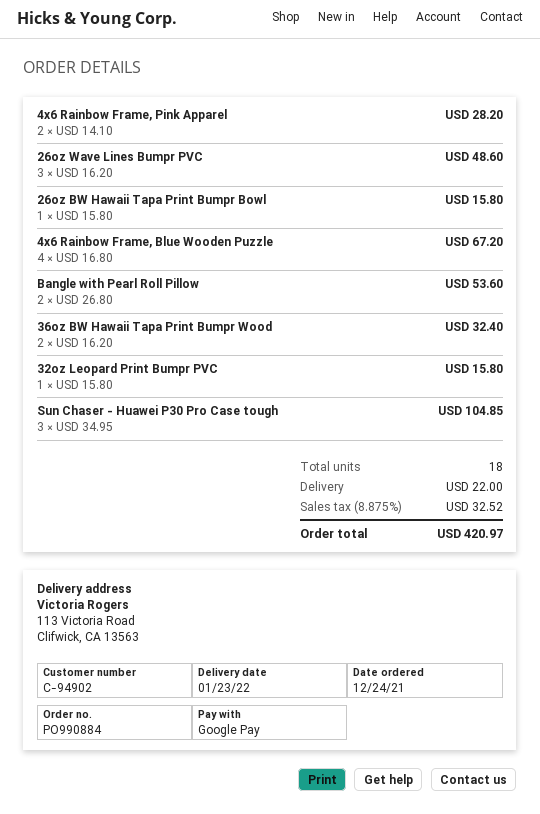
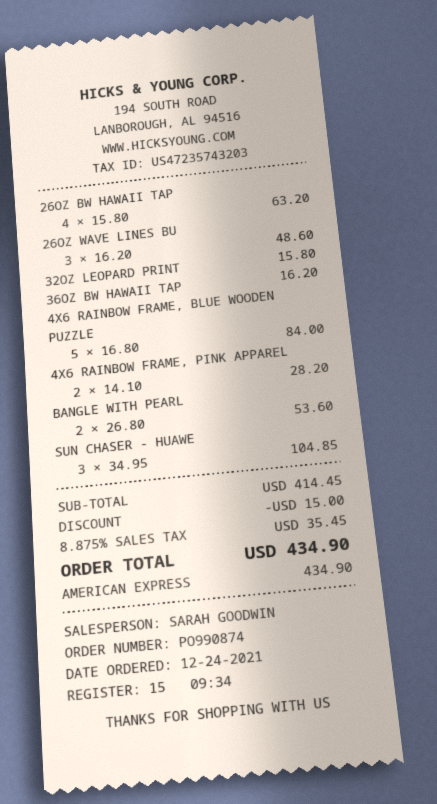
order number: PO990884 -> PO990874
payment method: Google Pay -> American Express
26oz BW Hawaii Tapa Print Bumpr Bowl: 1 x 15.80 = 15.80 -> 4 x 15.80 = 63.20
4x6 Rainbow Frame, Blue Wooden Puzzle: 4 x 16.80 = 67.20 -> 5 x 16.80 = 84.00
36oz BW Hawaii Tapa Print Bumpr Wood: 2 x 16.20 = 32.40 -> 1 x 16.20 = 16.20
discount: none -> 15.00
shipping: 22.00 -> none
tax: 8.875% = 32.52 -> 8.875% = 35.45
total: 420.97 -> 434.90

